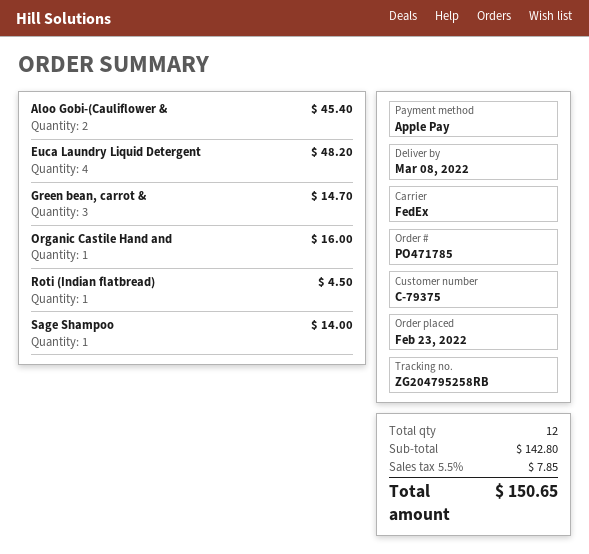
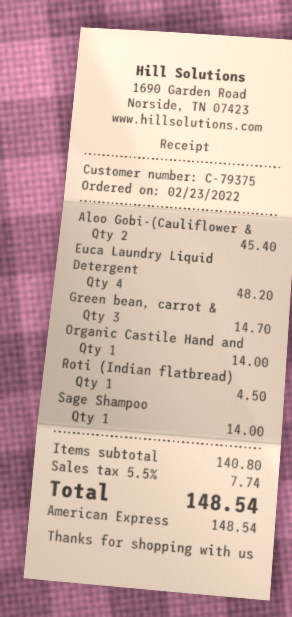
payment method: Apple Pay -> American Express
Organic Castile Hand and: 1 for 16.00 -> 1 for 14.00
subtotal: 142.80 -> 140.80
tax: 5.5% = 7.85 -> 5.5% = 7.74
total: 150.65 -> 148.54

